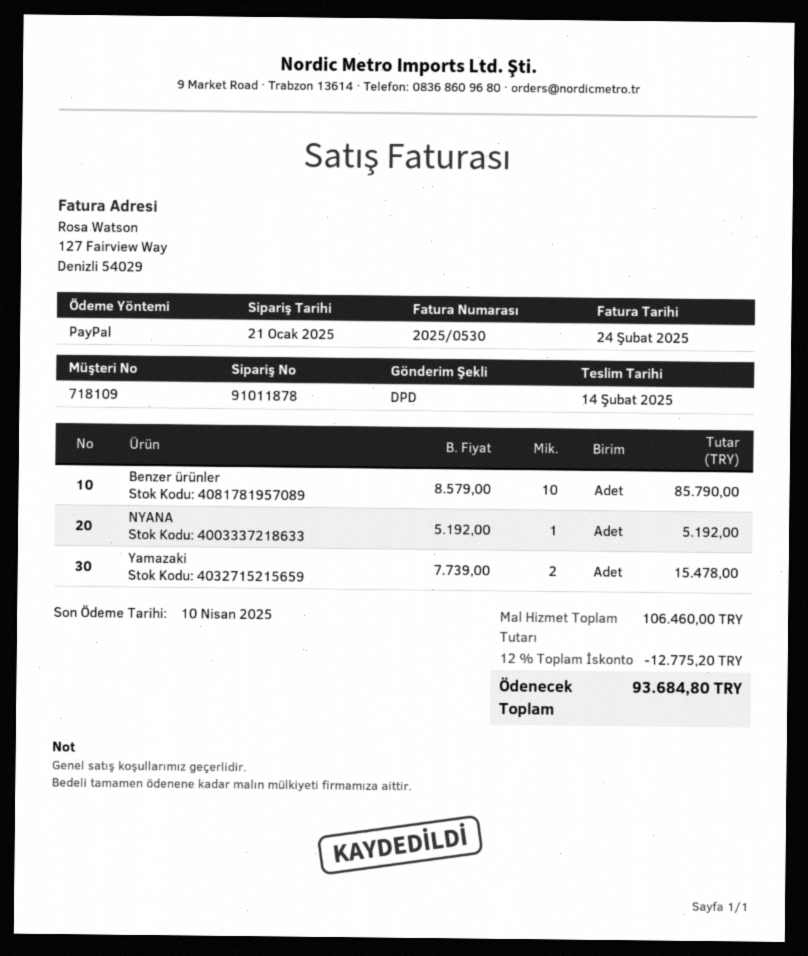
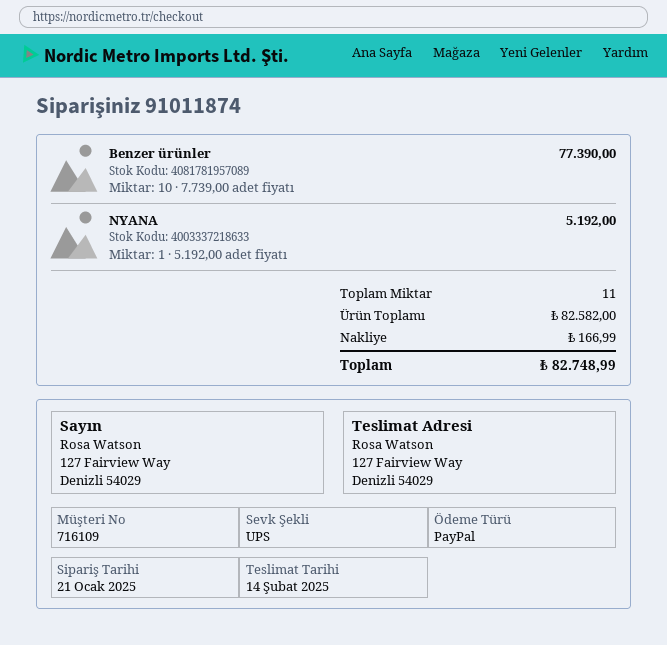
order number: 91011878 -> 91011874
customer number: 718109 -> 716109
shipping method: DPD -> UPS
Benzer ürünler: 10 x 8579.00 = 85790.00 -> 10 x 7739.00 = 77390.00
Yamazaki: 2 x 7739.00 = 15478.00 -> none
subtotal: 106460.00 -> 82582.00
discount: 12% = 12775.20 -> none
shipping: none -> 166.99
total: 93684.80 -> 82748.99

